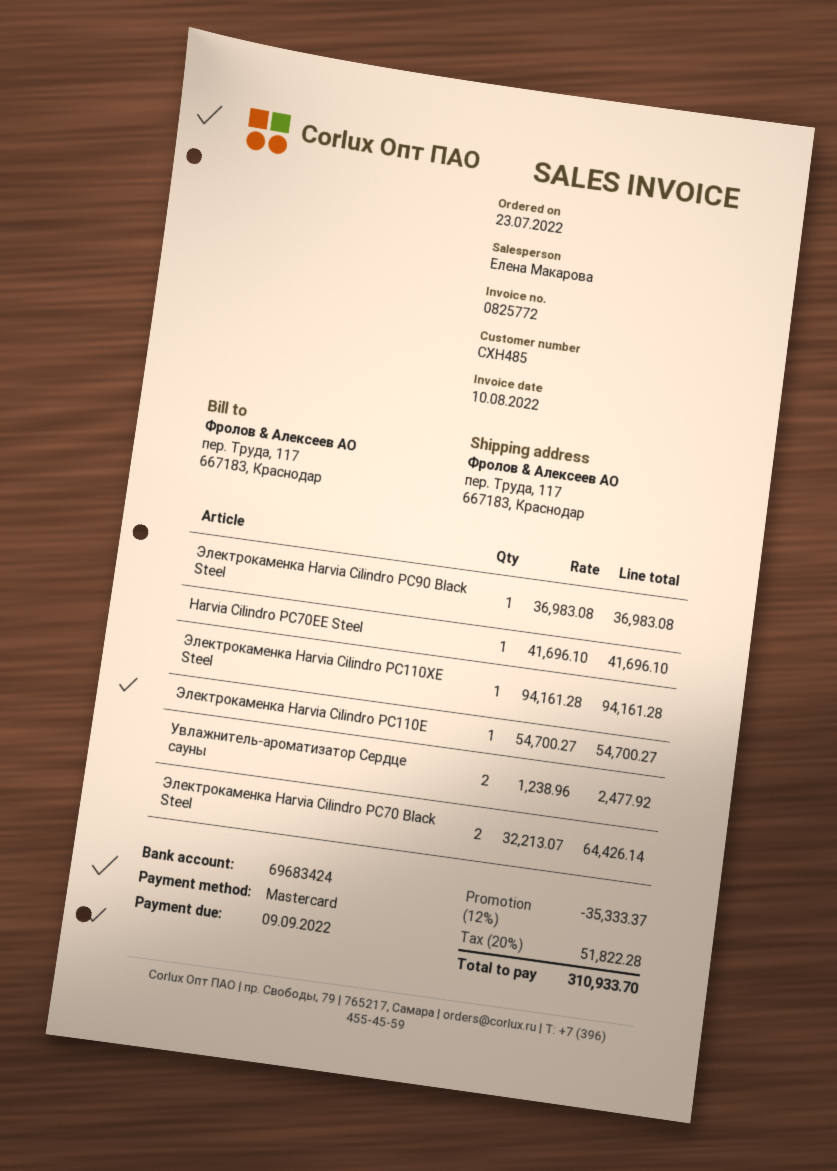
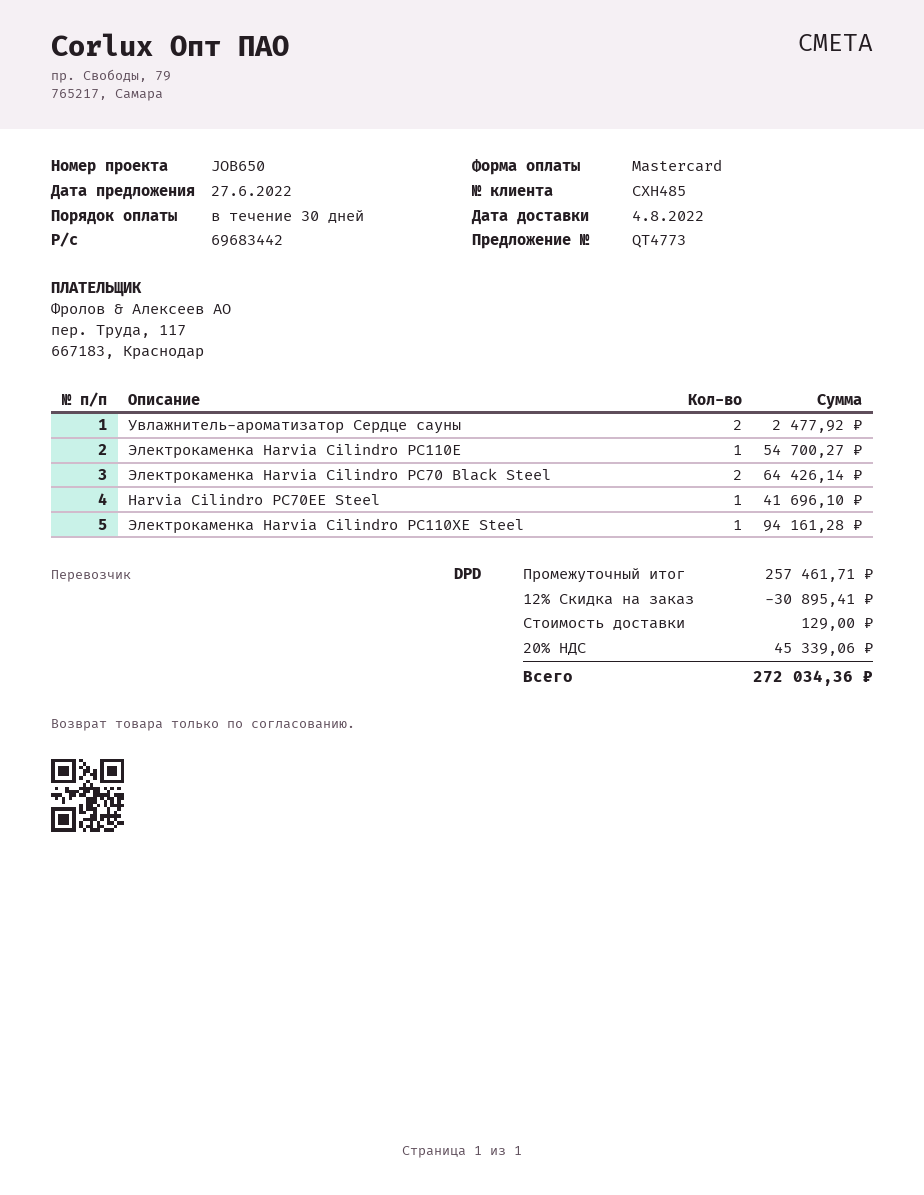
bank account: 69683424 -> 69683442
Электрокаменка Harvia Cilindro PC90 Black Steel: 1 for 36983.08 -> none
discount: 12% = 35333.37 -> 12% = 30895.41
shipping: none -> 129.00
tax: 20% = 51822.28 -> 20% = 45339.06
total: 310933.70 -> 272034.36

